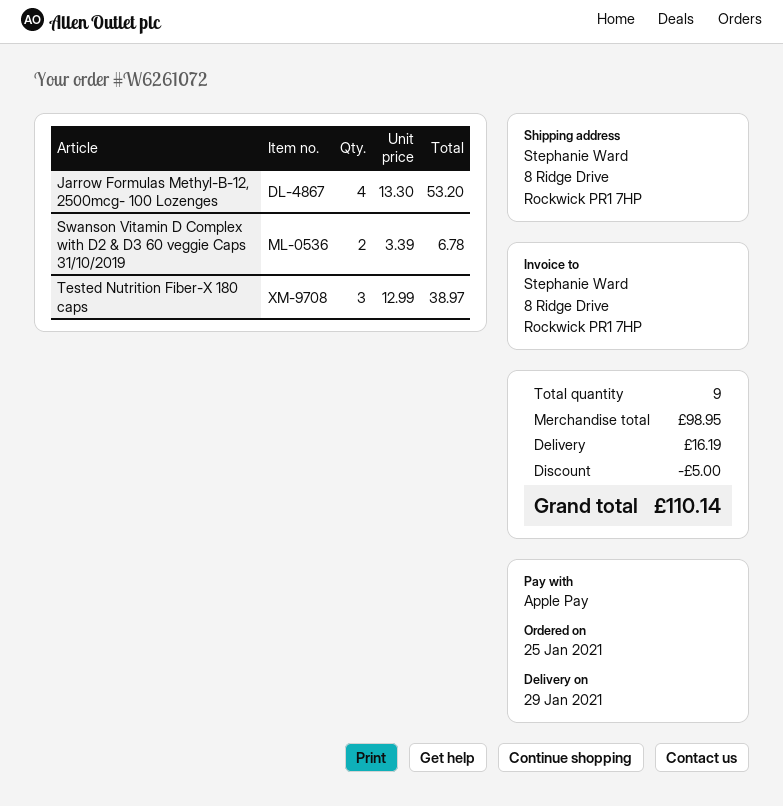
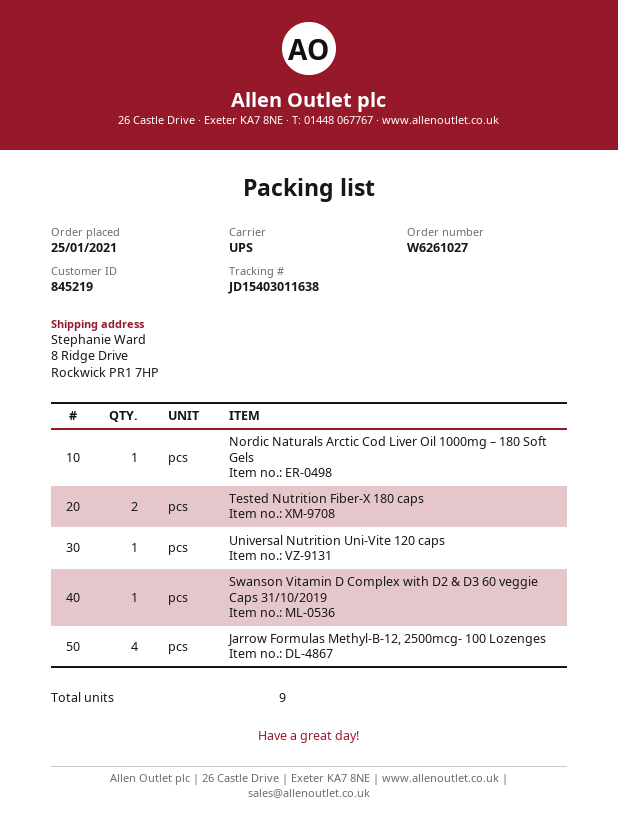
order number: W6261072 -> W6261027
Swanson Vitamin D Complex with D2 & D3 60 veggie Caps 31/10/2019: 2 -> 1
Tested Nutrition Fiber-X 180 caps: 3 -> 2
Nordic Naturals Arctic Cod Liver Oil 1000mg – 180 Soft Gels: none -> 1
Universal Nutrition Uni-Vite 120 caps: none -> 1

